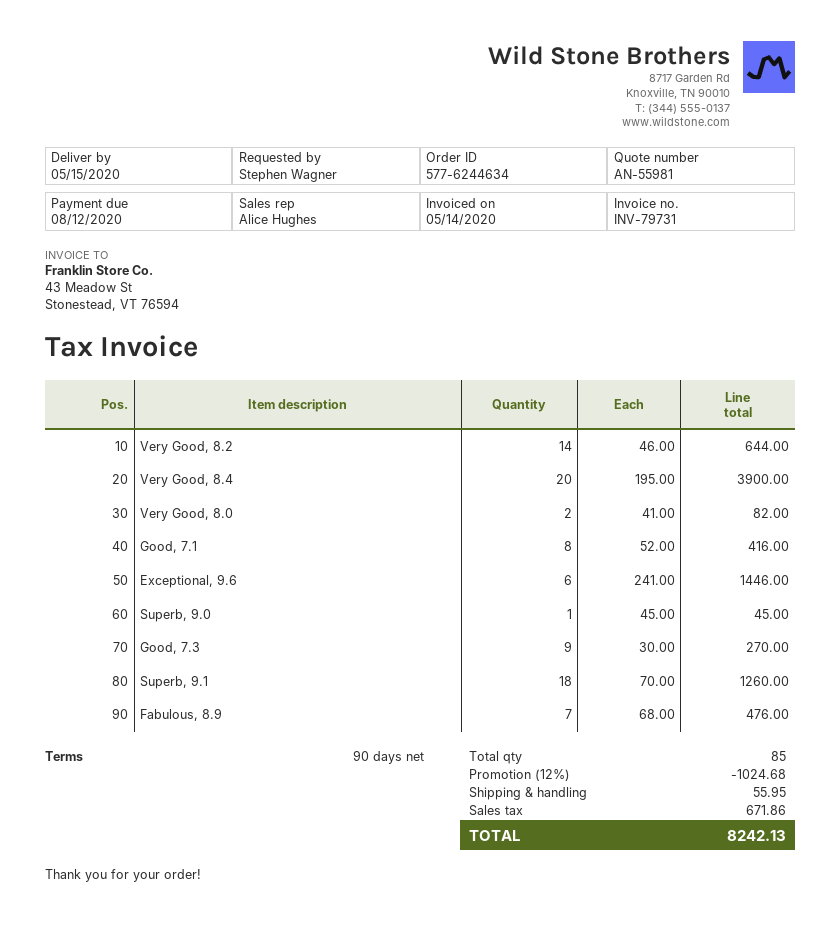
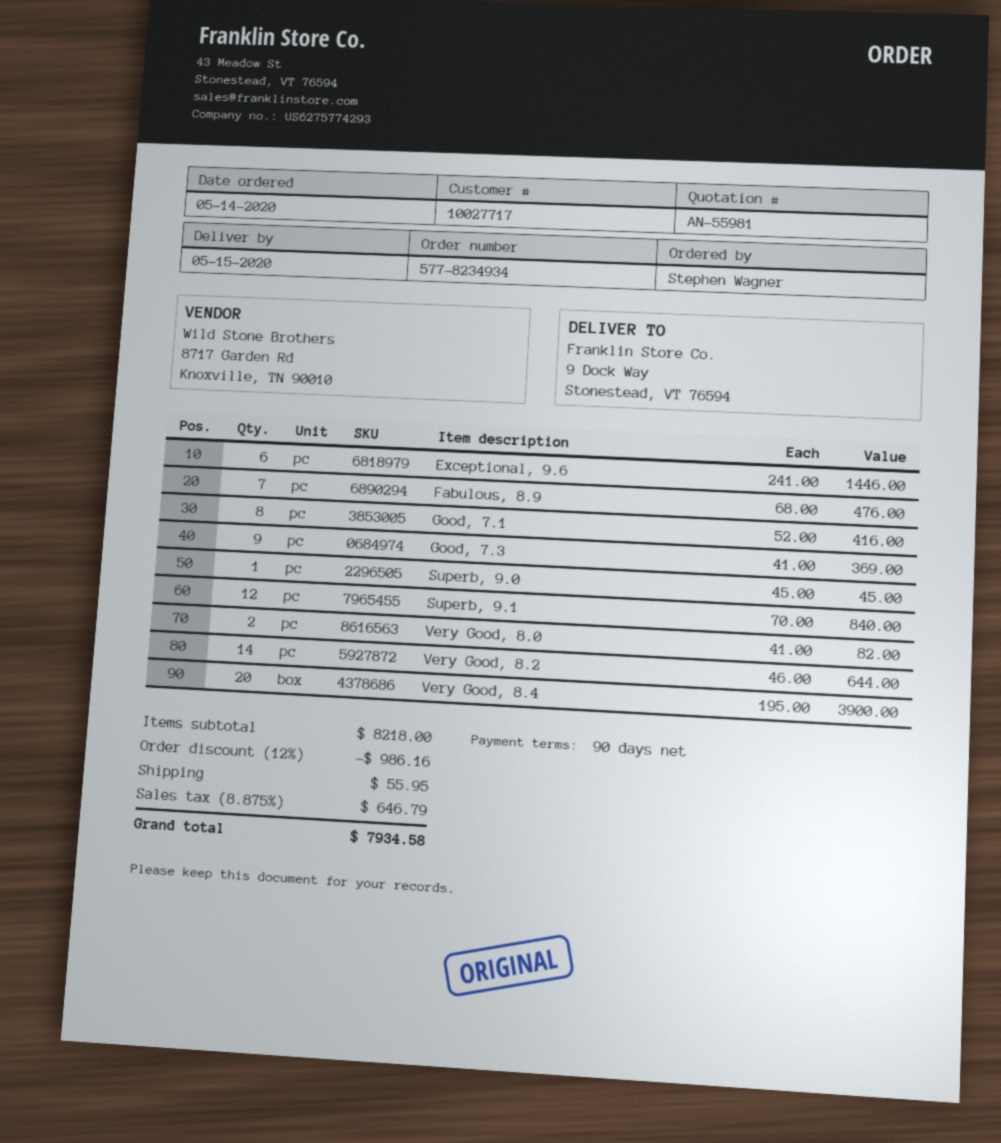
order number: 577-6244634 -> 577-8234934
Good, 7.3: 9 x 30.00 = 270.00 -> 9 x 41.00 = 369.00
Superb, 9.1: 18 x 70.00 = 1260.00 -> 12 x 70.00 = 840.00
discount: 12% = 1024.68 -> 12% = 986.16
tax: 671.86 -> 646.79
total: 8242.13 -> 7934.58

